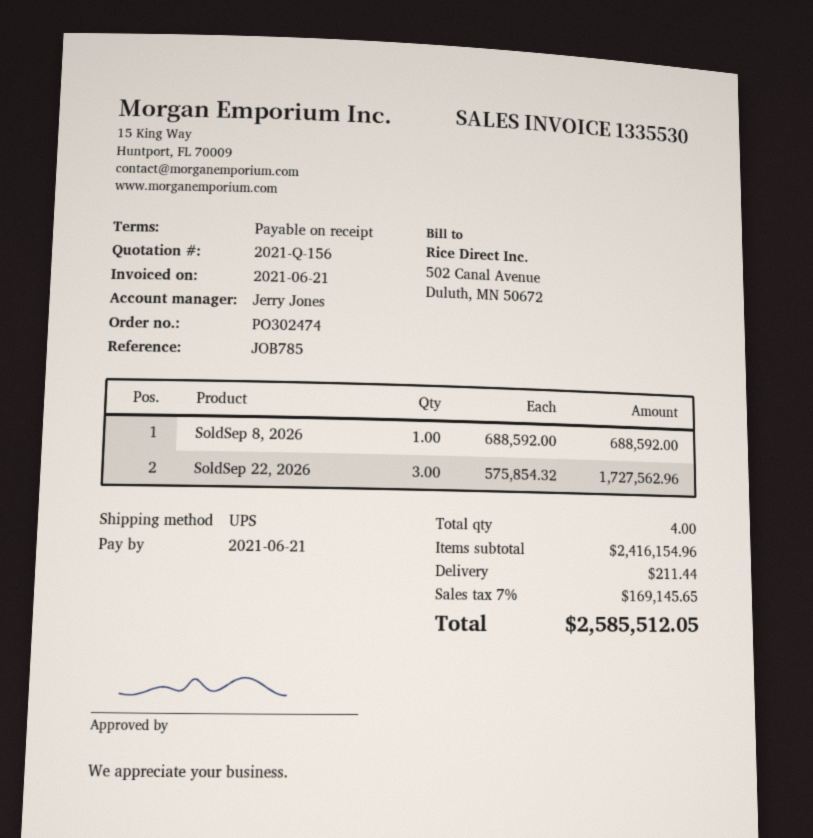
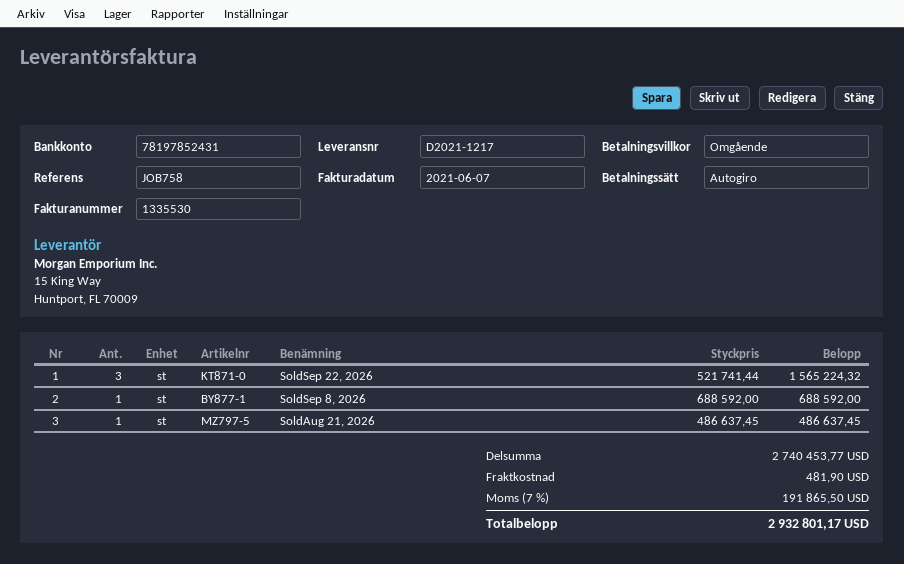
invoice date: 2021-06-21 -> 2021-06-07
reference: JOB785 -> JOB758
SoldSep 22, 2026: 3 x 575854.32 = 1727562.96 -> 3 x 521741.44 = 1565224.32
SoldAug 21, 2026: none -> 1 x 486637.45 = 486637.45
subtotal: 2416154.96 -> 2740453.77
shipping: 211.44 -> 481.90
tax: 7% = 169145.65 -> 7% = 191865.50
total: 2585512.05 -> 2932801.17

